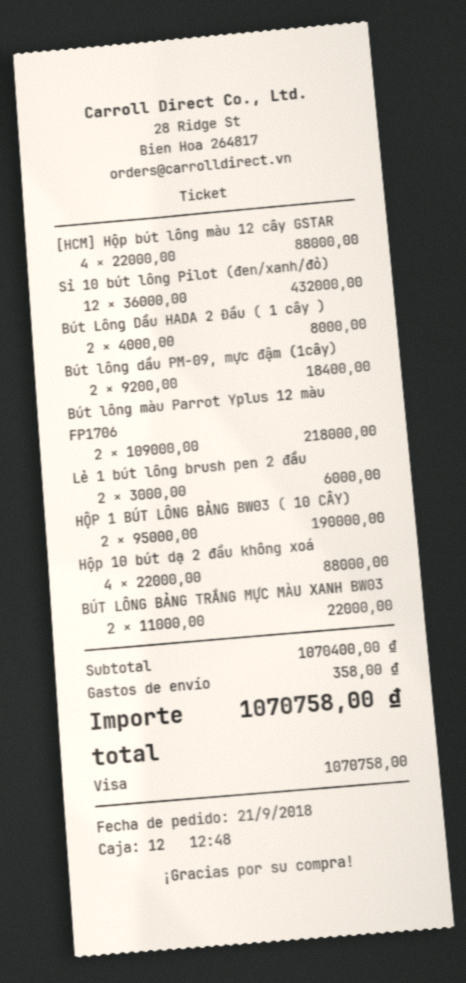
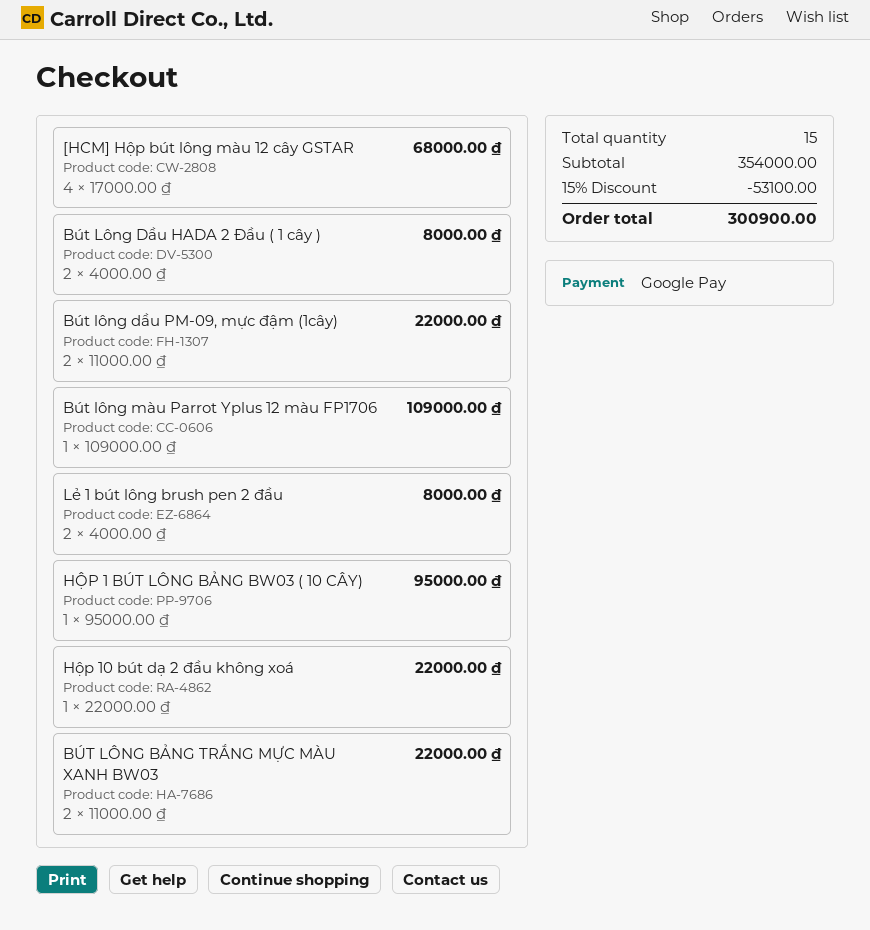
payment method: Visa -> Google Pay
[HCM] Hộp bút lông màu 12 cây GSTAR: 4 x 22000.00 = 88000.00 -> 4 x 17000.00 = 68000.00
Sỉ 10 bút lông Pilot (đen/xanh/đỏ): 12 x 36000.00 = 432000.00 -> none
Bút lông dầu PM-09, mực đậm (1cây): 2 x 9200.00 = 18400.00 -> 2 x 11000.00 = 22000.00
Bút lông màu Parrot Yplus 12 màu FP1706: 2 x 109000.00 = 218000.00 -> 1 x 109000.00 = 109000.00
Lẻ 1 bút lông brush pen 2 đầu: 2 x 3000.00 = 6000.00 -> 2 x 4000.00 = 8000.00
HỘP 1 BÚT LÔNG BẢNG BW03 ( 10 CÂY): 2 x 95000.00 = 190000.00 -> 1 x 95000.00 = 95000.00
Hộp 10 bút dạ 2 đầu không xoá: 4 x 22000.00 = 88000.00 -> 1 x 22000.00 = 22000.00
subtotal: 1070400.00 -> 354000.00
discount: none -> 15% = 53100.00
shipping: 358.00 -> none
total: 1070758.00 -> 300900.00

